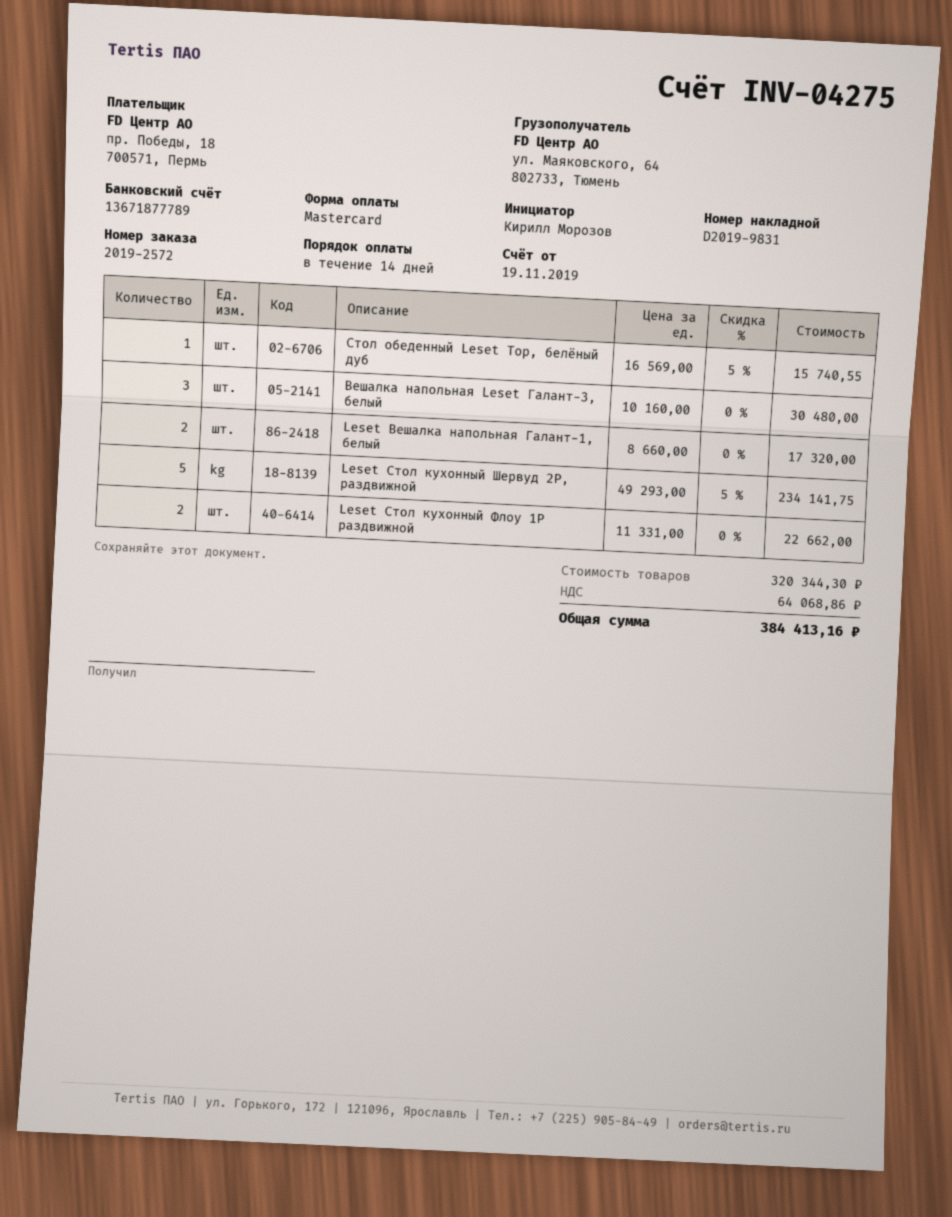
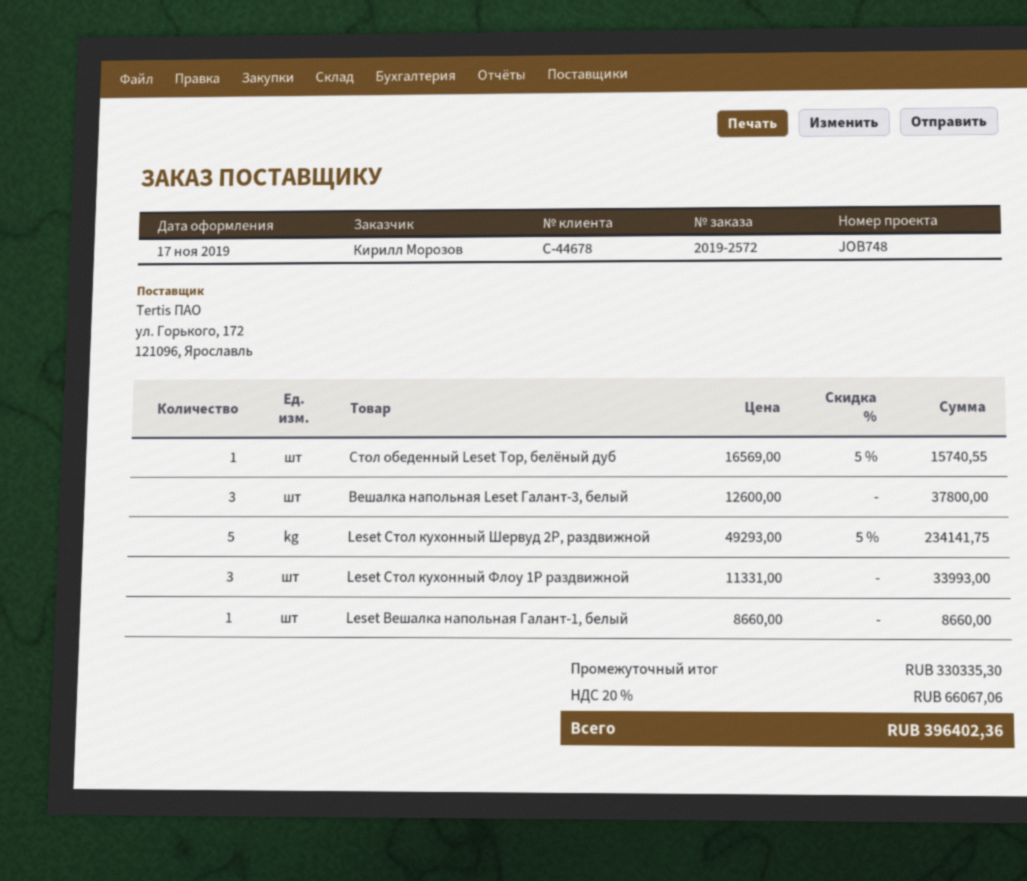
Вешалка напольная Leset Галант-3, белый: 3 x 10160.00 = 30480.00 -> 3 x 12600.00 = 37800.00
Leset Вешалка напольная Галант-1, белый: 2 x 8660.00 = 17320.00 -> 1 x 8660.00 = 8660.00
Leset Стол кухонный Флоу 1Р раздвижной: 2 x 11331.00 = 22662.00 -> 3 x 11331.00 = 33993.00
subtotal: 320344.30 -> 330335.30
tax: 64068.86 -> 66067.06
total: 384413.16 -> 396402.36

